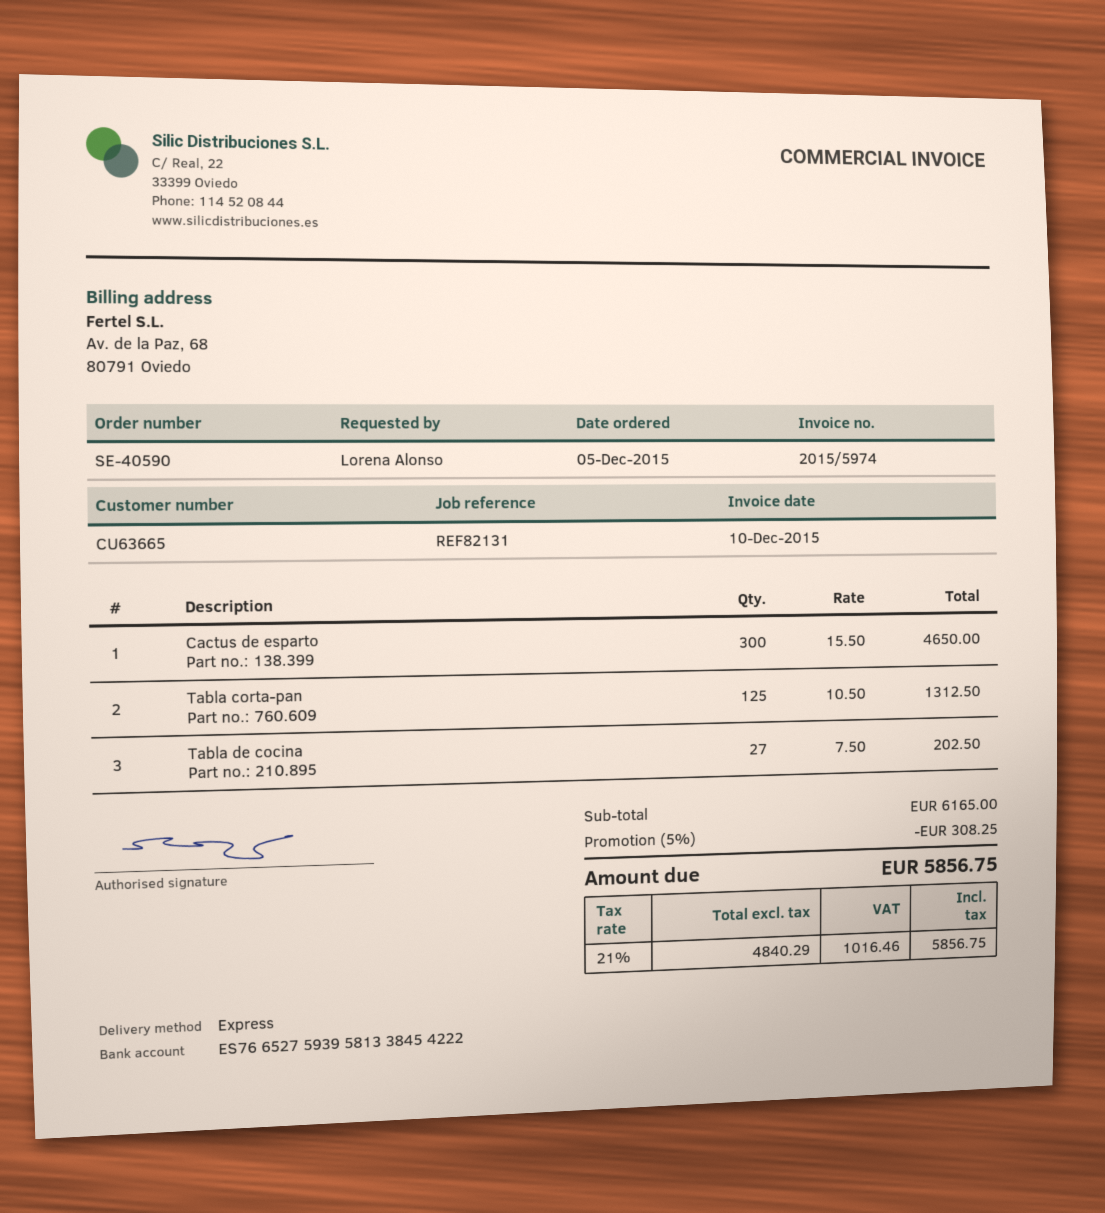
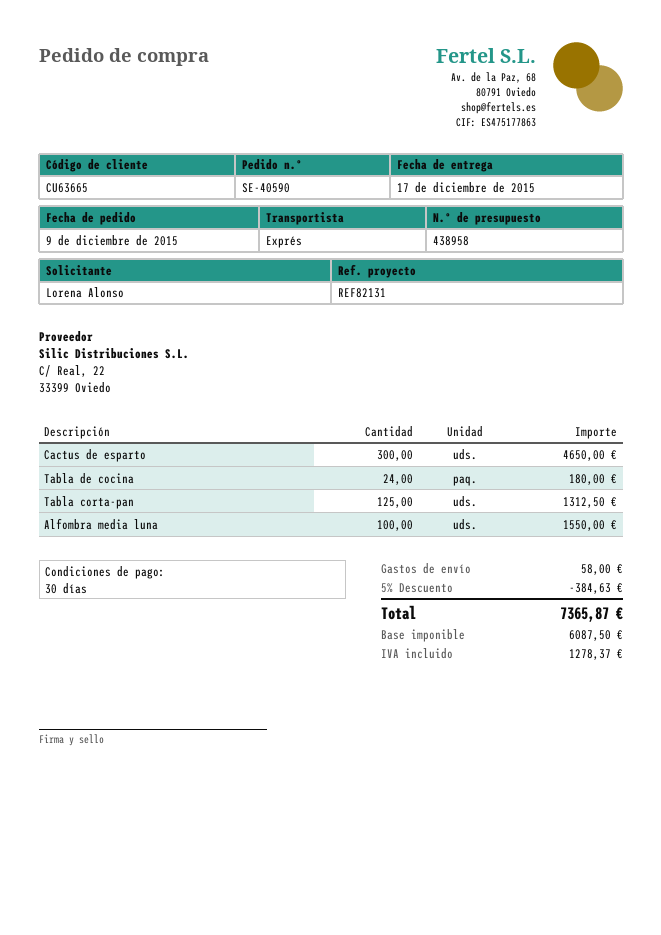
order date: 2015-12-05 -> 2015-12-09
Tabla de cocina: 27 for 202.50 -> 24 for 180.00
Alfombra media luna: none -> 100 for 1550.00
discount: 5% = 308.25 -> 5% = 384.63
shipping: none -> 58.00
net: 4840.29 -> 6087.50
tax: 1016.46 -> 1278.37
total: 5856.75 -> 7365.87

